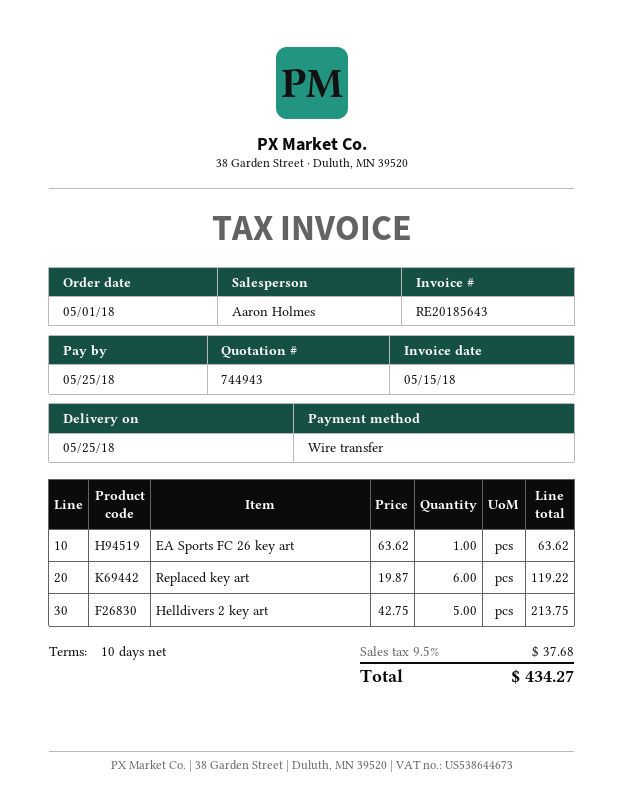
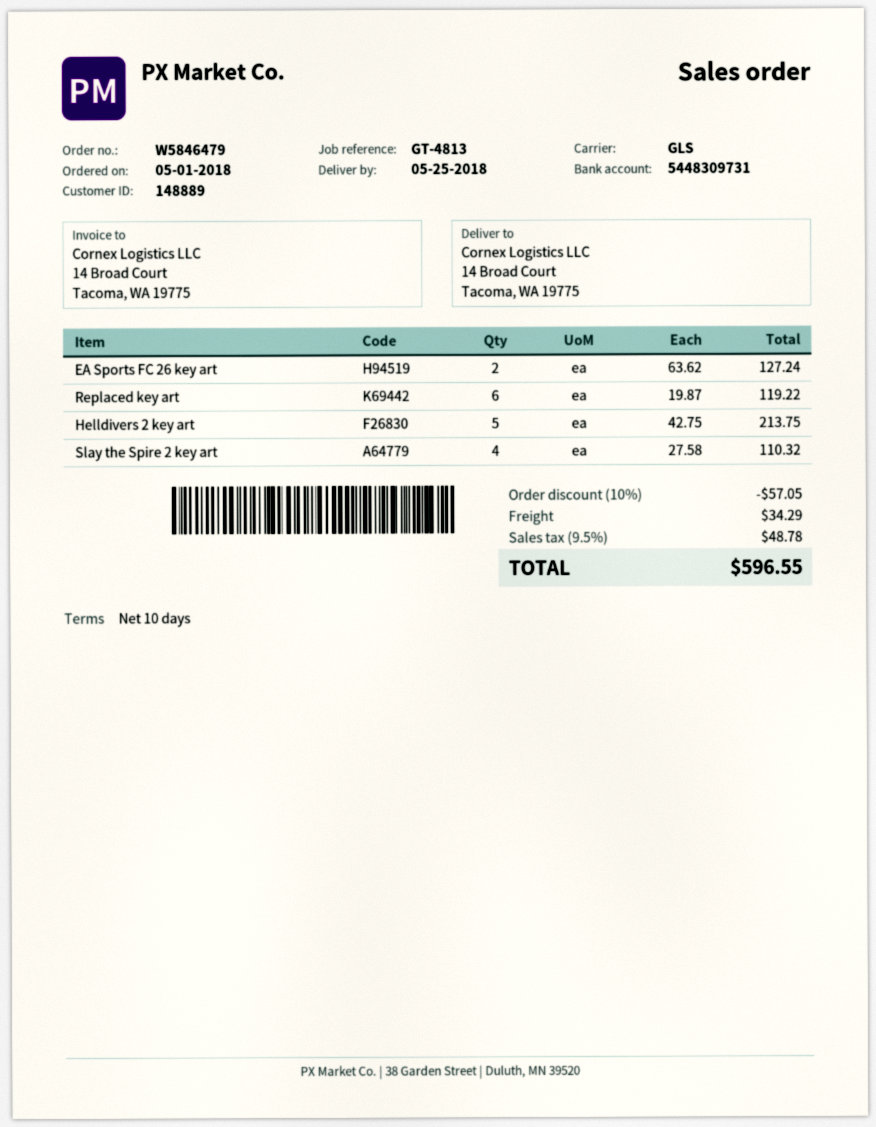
EA Sports FC 26 key art: 1 x 63.62 = 63.62 -> 2 x 63.62 = 127.24
Slay the Spire 2 key art: none -> 4 x 27.58 = 110.32
discount: none -> 10% = 57.05
shipping: none -> 34.29
tax: 9.5% = 37.68 -> 9.5% = 48.78
total: 434.27 -> 596.55

